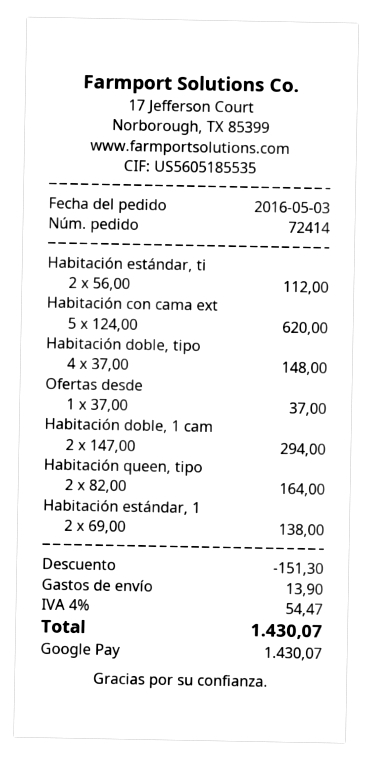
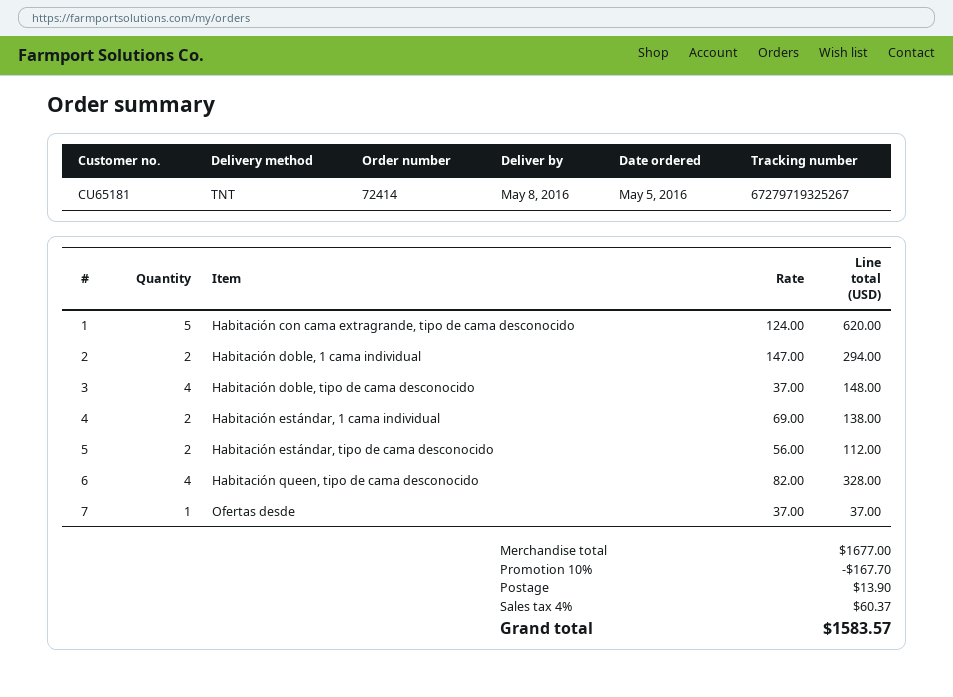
order date: 2016-05-03 -> 2016-05-05
Habitación queen, tipo: 2 x 82.00 = 164.00 -> 4 x 82.00 = 328.00
discount: 151.30 -> 167.70
tax: 4% = 54.47 -> 4% = 60.37
total: 1430.07 -> 1583.57

